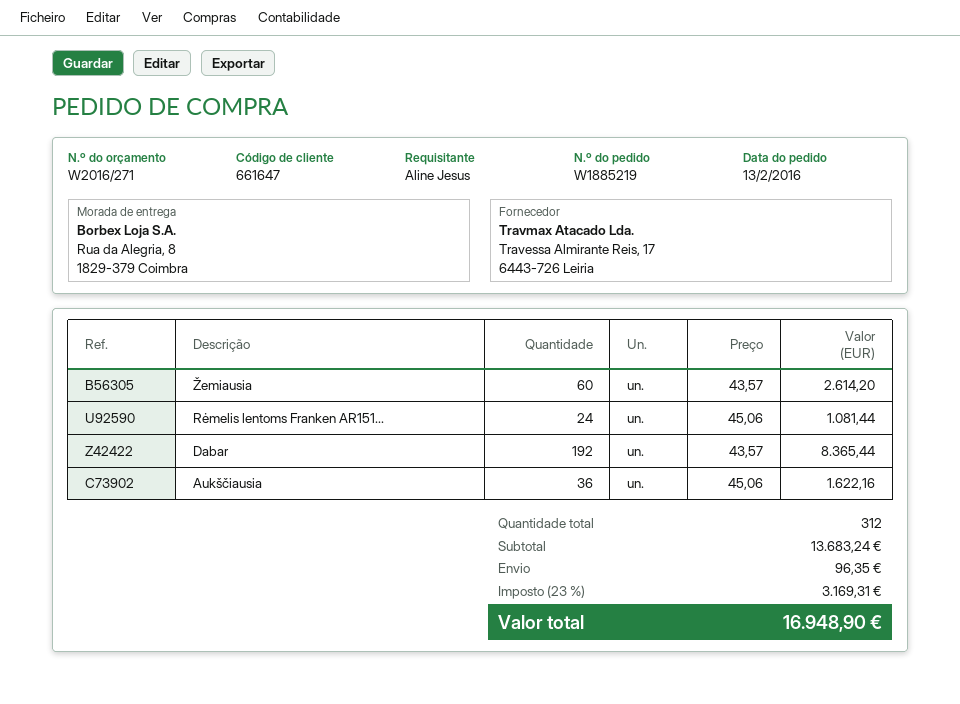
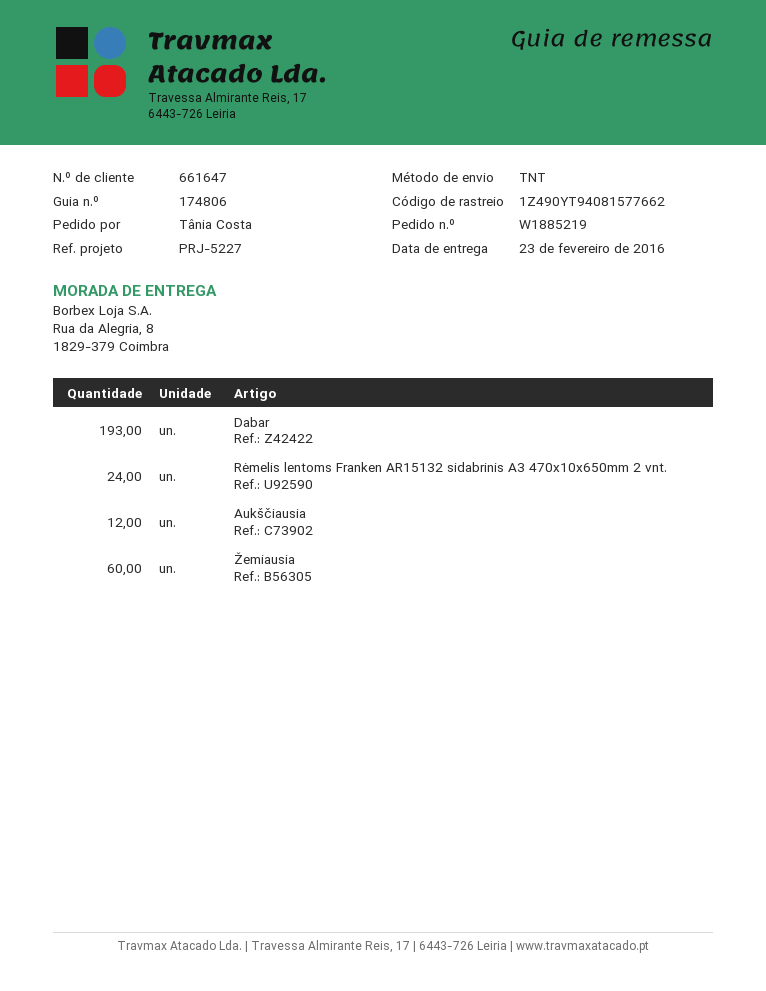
ordered by: Aline Jesus -> Tânia Costa
Dabar: 192 -> 193
Aukščiausia: 36 -> 12

